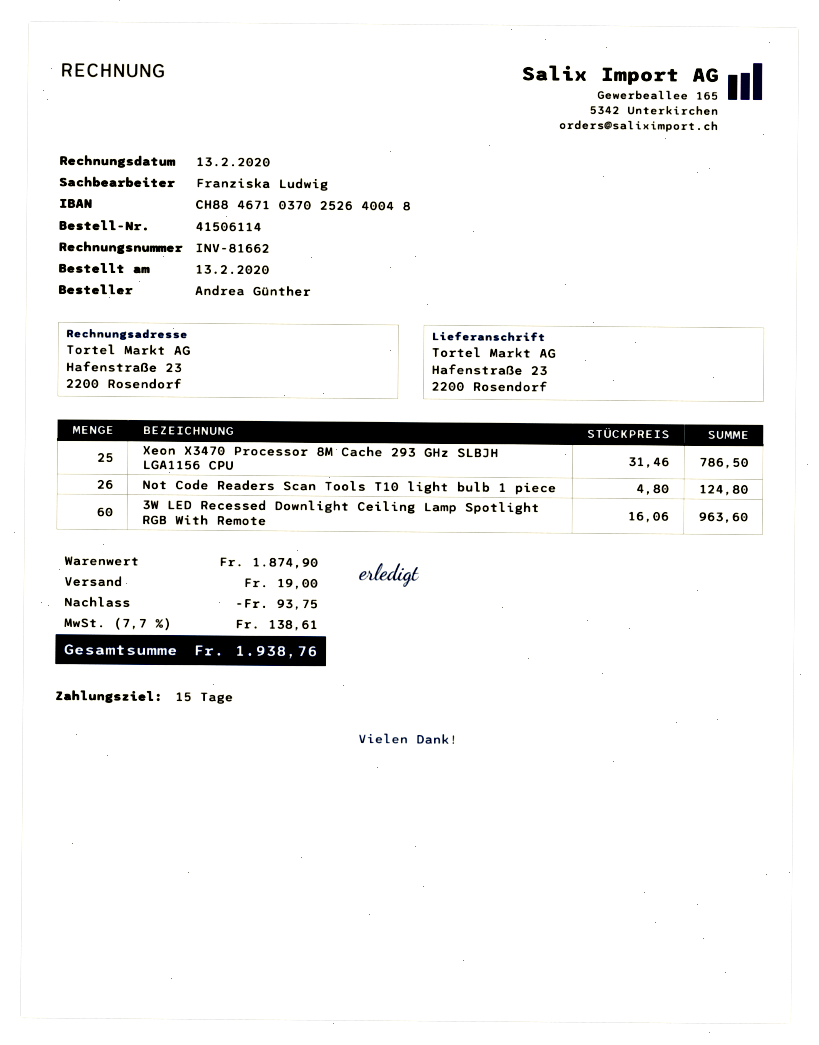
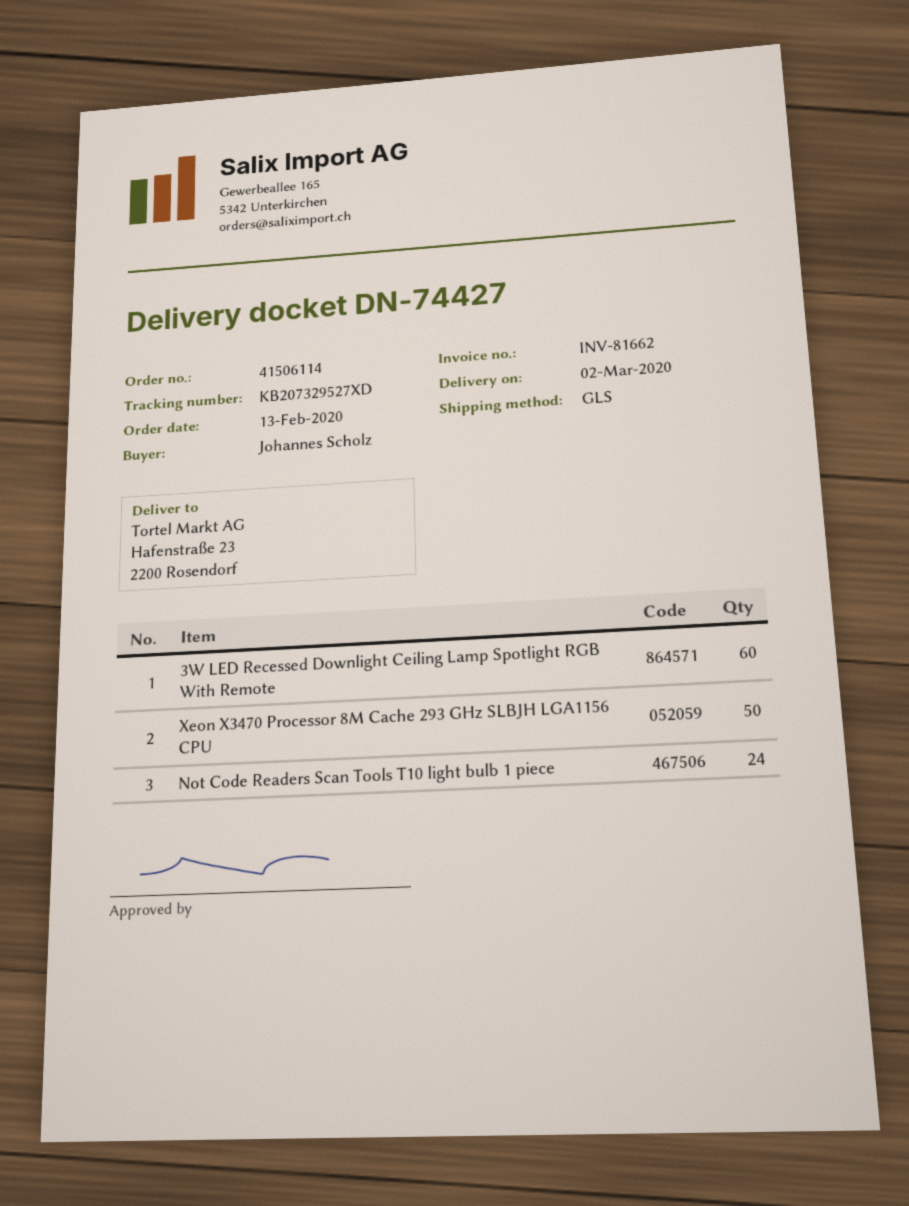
ordered by: Andrea Günther -> Johannes Scholz
Xeon X3470 Processor 8M Cache 293 GHz SLBJH LGA1156 CPU: 25 -> 50
Not Code Readers Scan Tools T10 light bulb 1 piece: 26 -> 24

